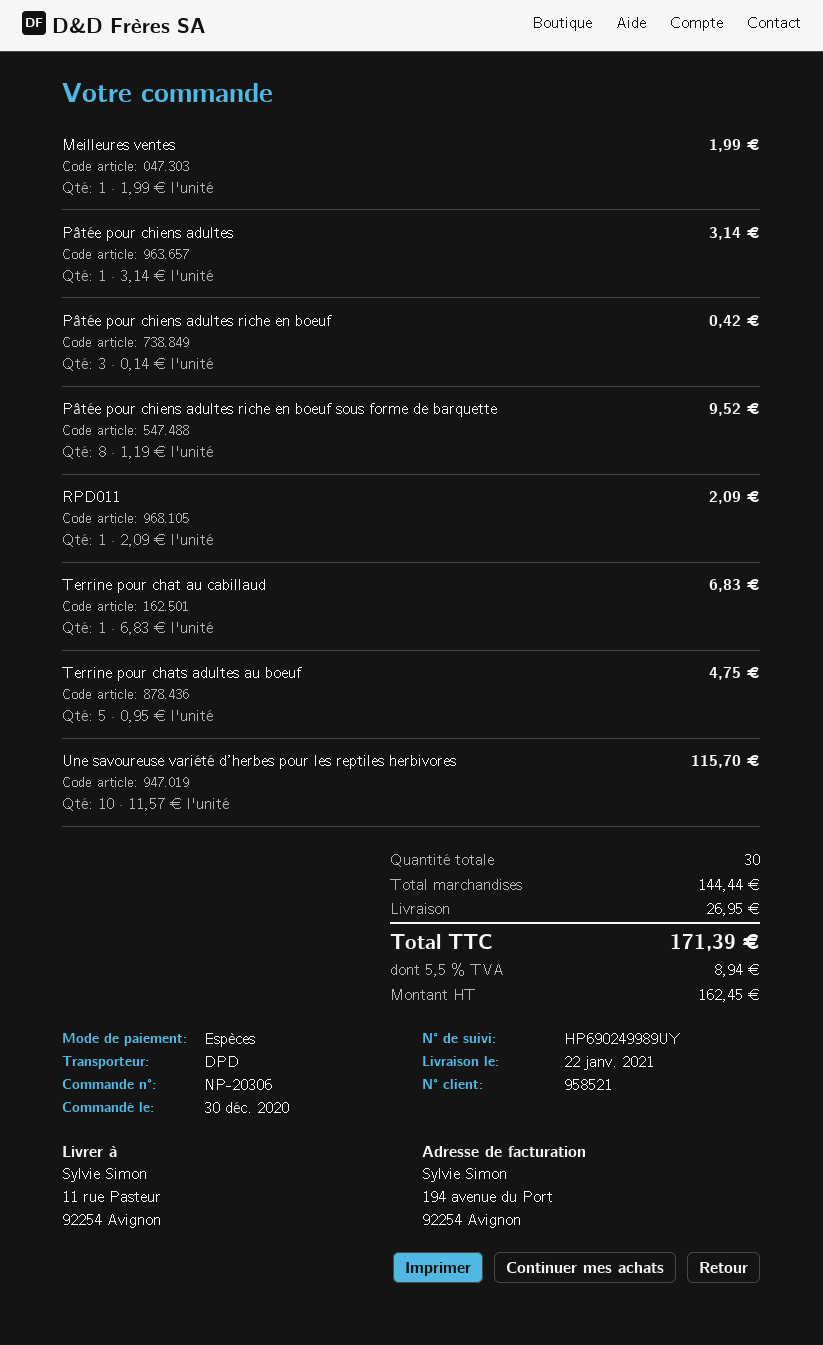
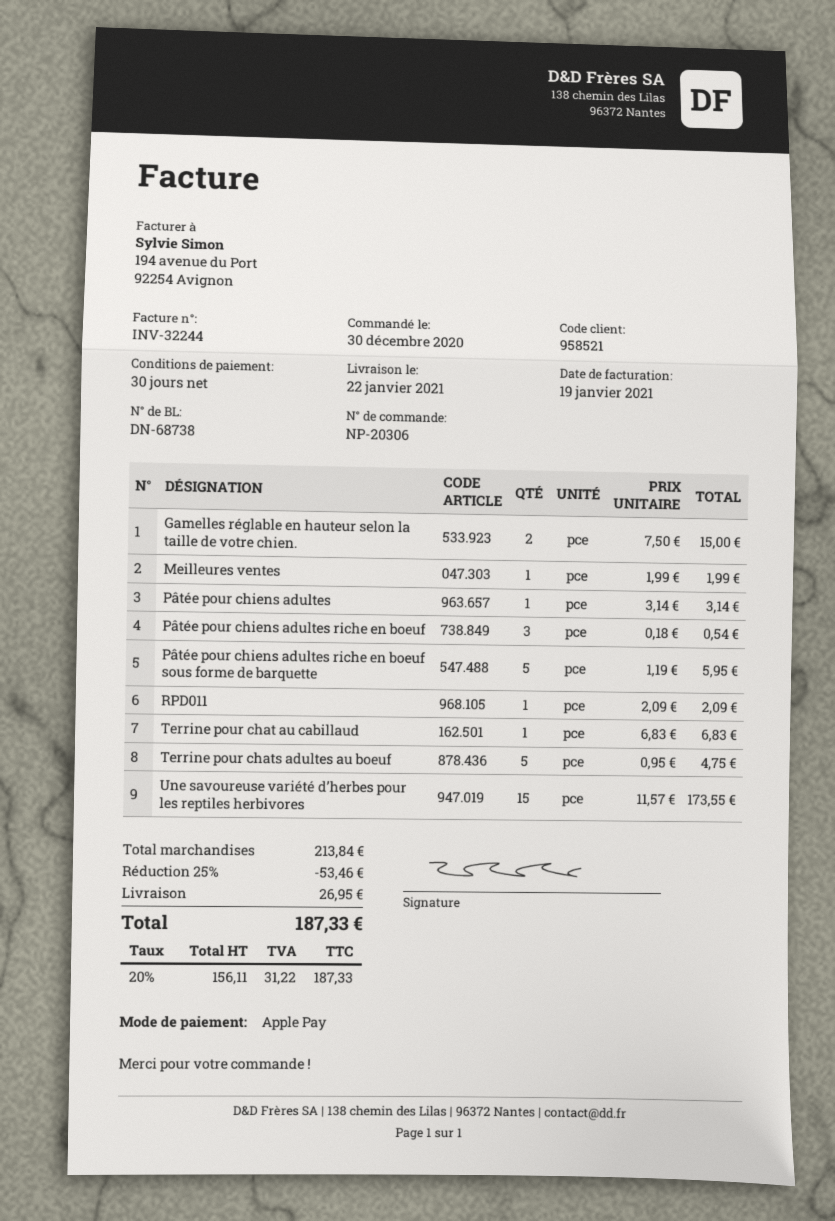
payment method: cash -> Apple Pay
Pâtée pour chiens adultes riche en boeuf: 3 x 0.14 = 0.42 -> 3 x 0.18 = 0.54
Pâtée pour chiens adultes riche en boeuf sous forme de barquette: 8 x 1.19 = 9.52 -> 5 x 1.19 = 5.95
Une savoureuse variété d’herbes pour les reptiles herbivores: 10 x 11.57 = 115.70 -> 15 x 11.57 = 173.55
Gamelles réglable en hauteur selon la taille de votre chien.: none -> 2 x 7.50 = 15.00
subtotal: 144.44 -> 213.84
discount: none -> 25% = 53.46
net: 162.45 -> 156.11
tax: 5.5% = 8.94 -> 20% = 31.22
total: 171.39 -> 187.33

